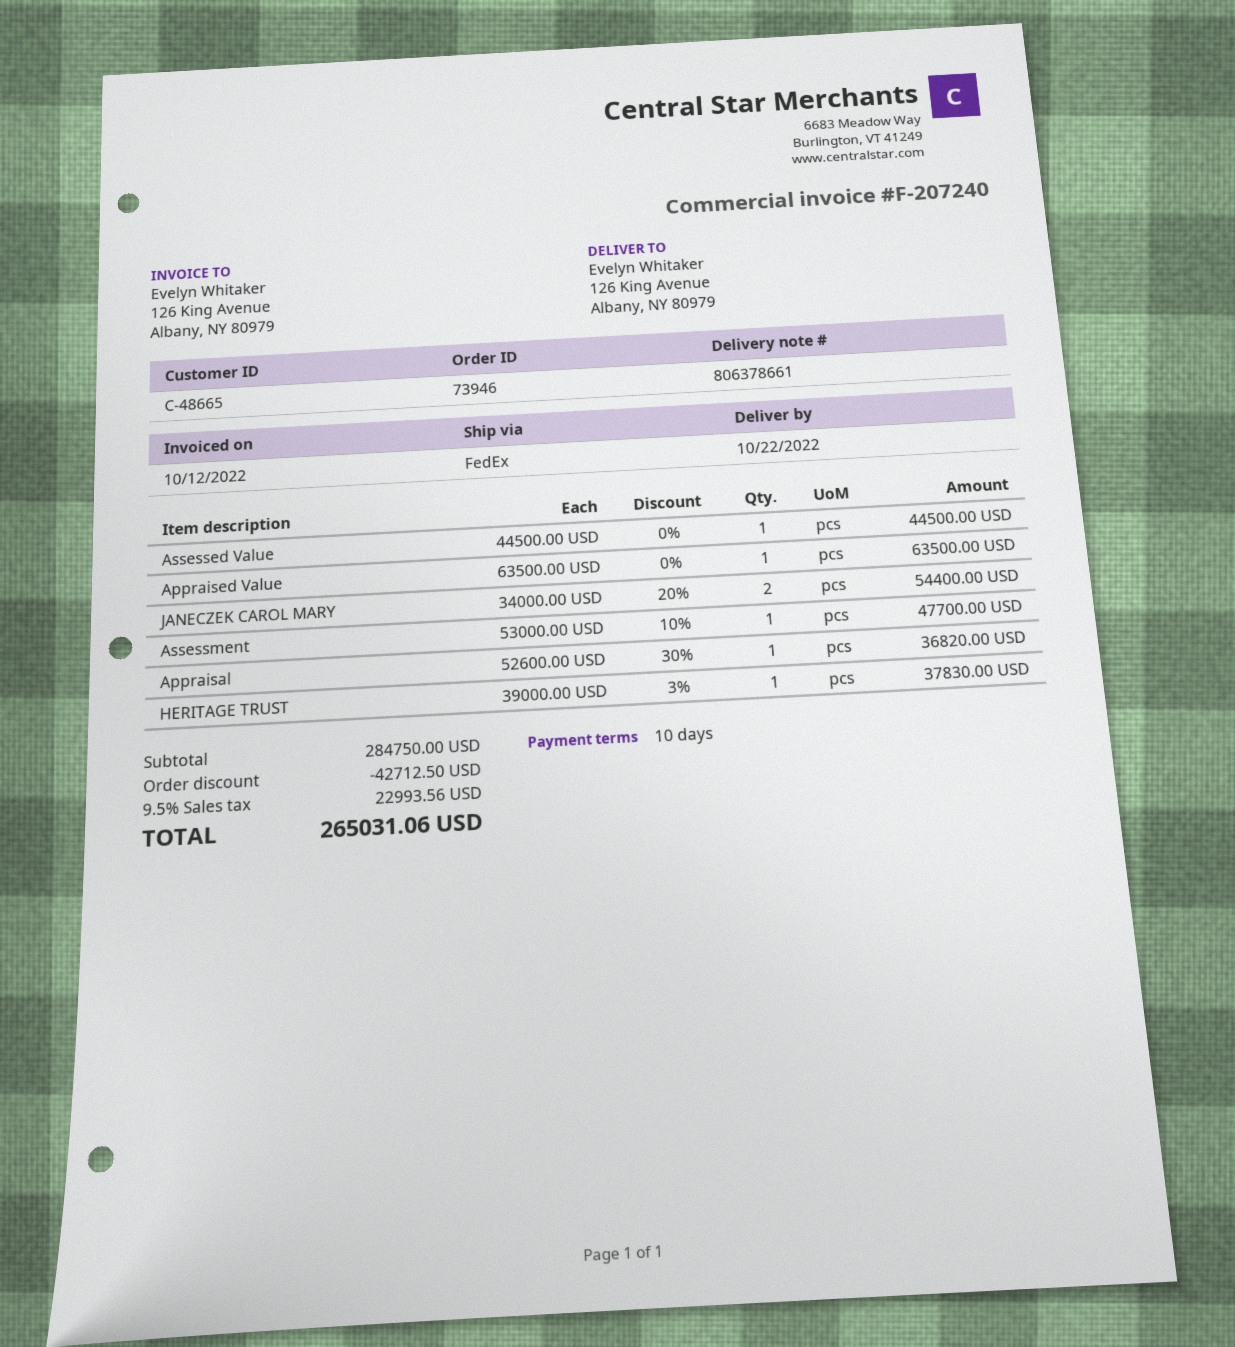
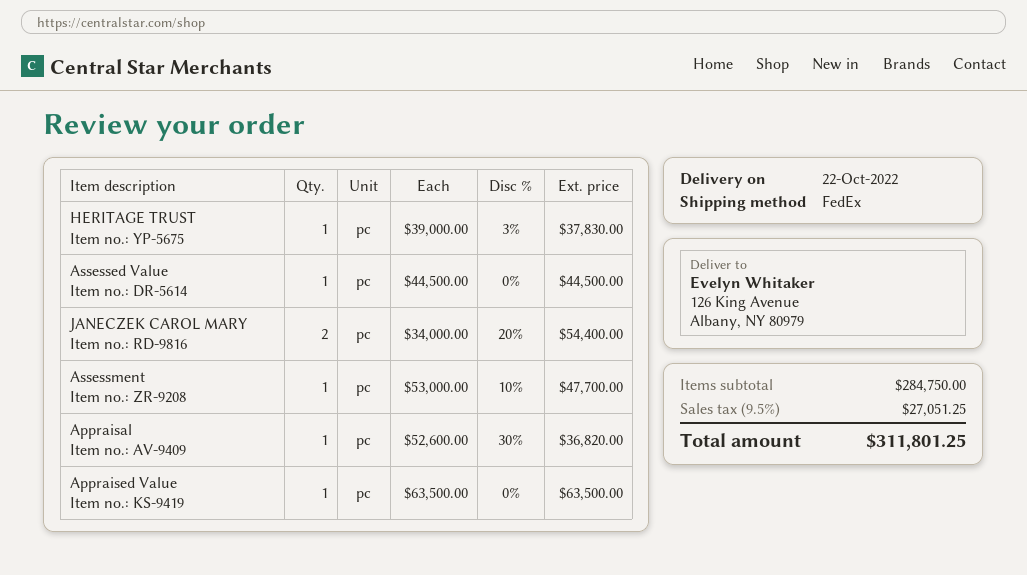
discount: 42712.50 -> none
tax: 9.5% = 22993.56 -> 9.5% = 27051.25
total: 265031.06 -> 311801.25

